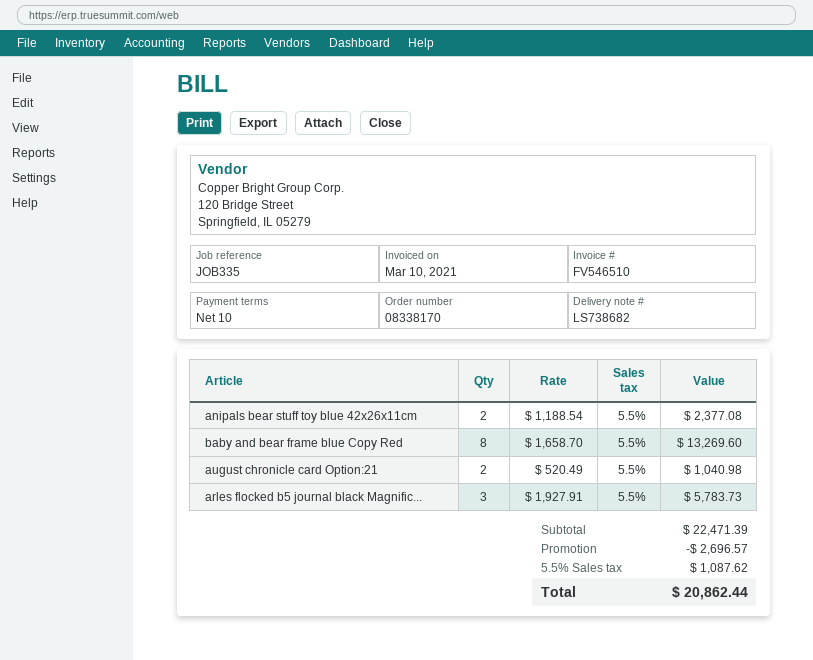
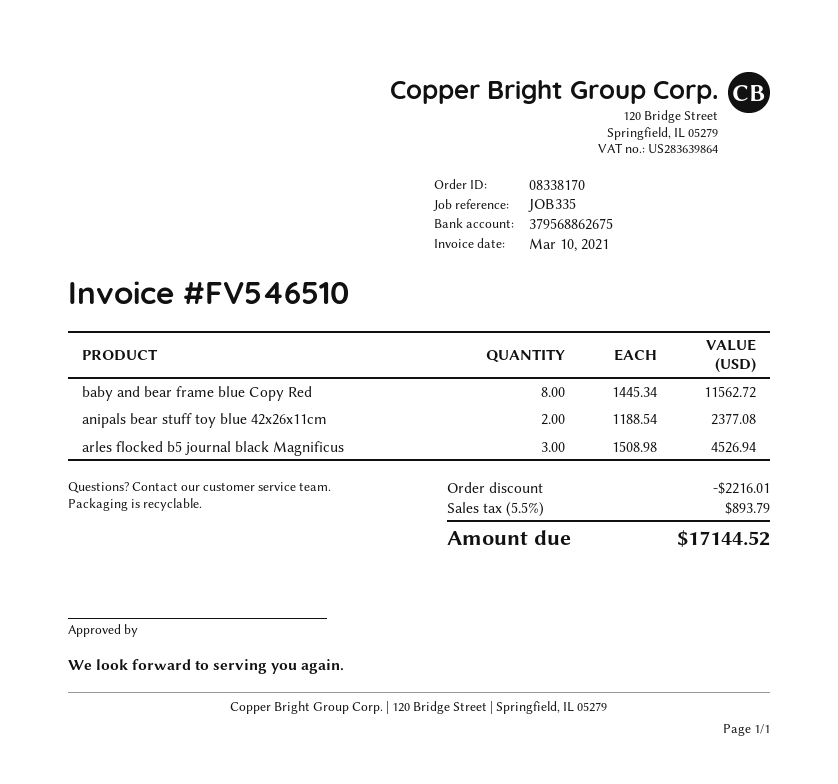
baby and bear frame blue Copy Red: 8 x 1658.70 = 13269.60 -> 8 x 1445.34 = 11562.72
august chronicle card Option:21: 2 x 520.49 = 1040.98 -> none
arles flocked b5 journal black Magnific...: 3 x 1927.91 = 5783.73 -> 3 x 1508.98 = 4526.94
discount: 2696.57 -> 2216.01
tax: 5.5% = 1087.62 -> 5.5% = 893.79
total: 20862.44 -> 17144.52

